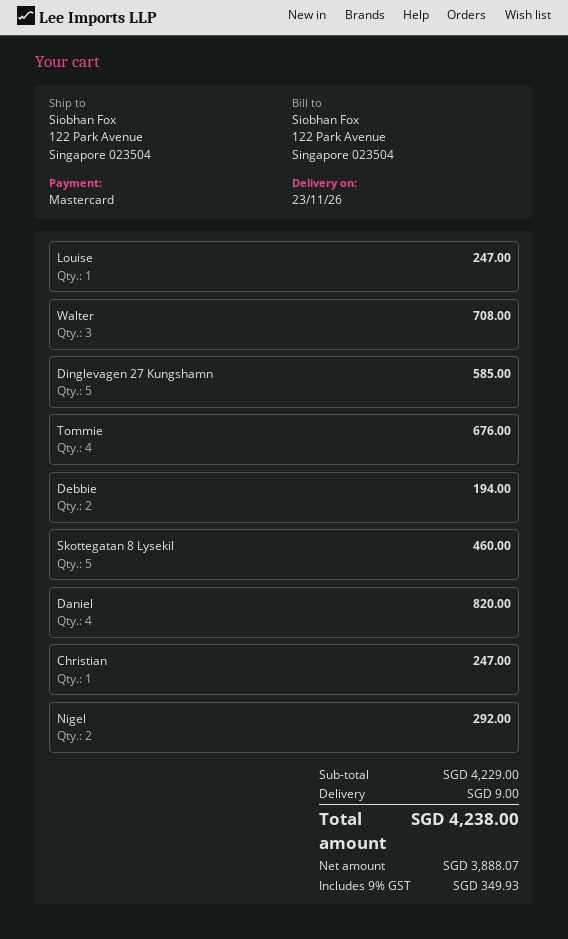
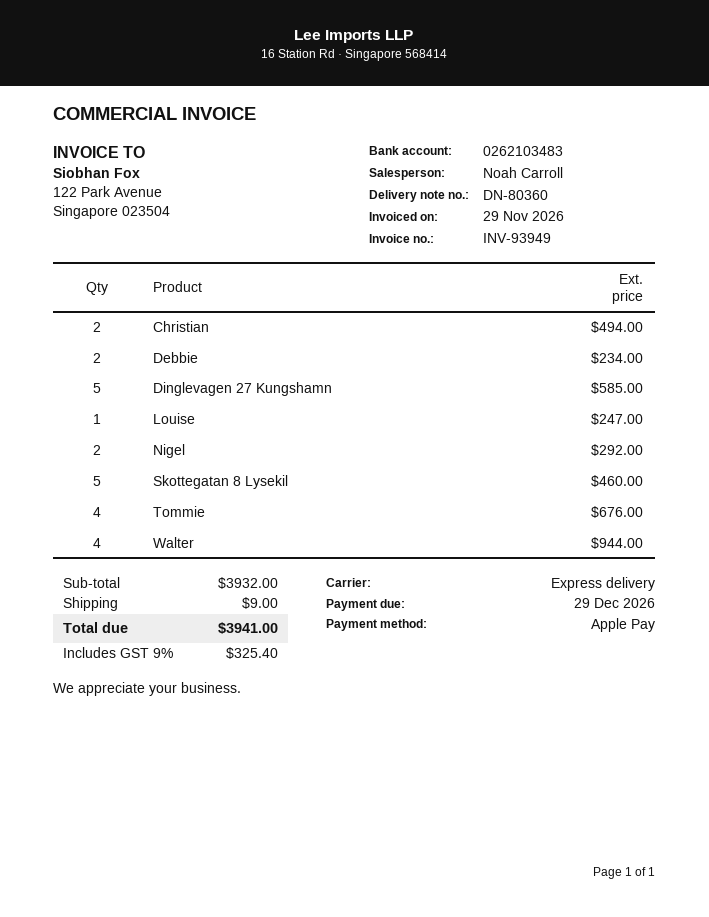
payment method: Mastercard -> Apple Pay
Walter: 3 for 708.00 -> 4 for 944.00
Debbie: 2 for 194.00 -> 2 for 234.00
Daniel: 4 for 820.00 -> none
Christian: 1 for 247.00 -> 2 for 494.00
subtotal: 4229.00 -> 3932.00
tax: 9% = 349.93 -> 9% = 325.40
total: 4238.00 -> 3941.00

